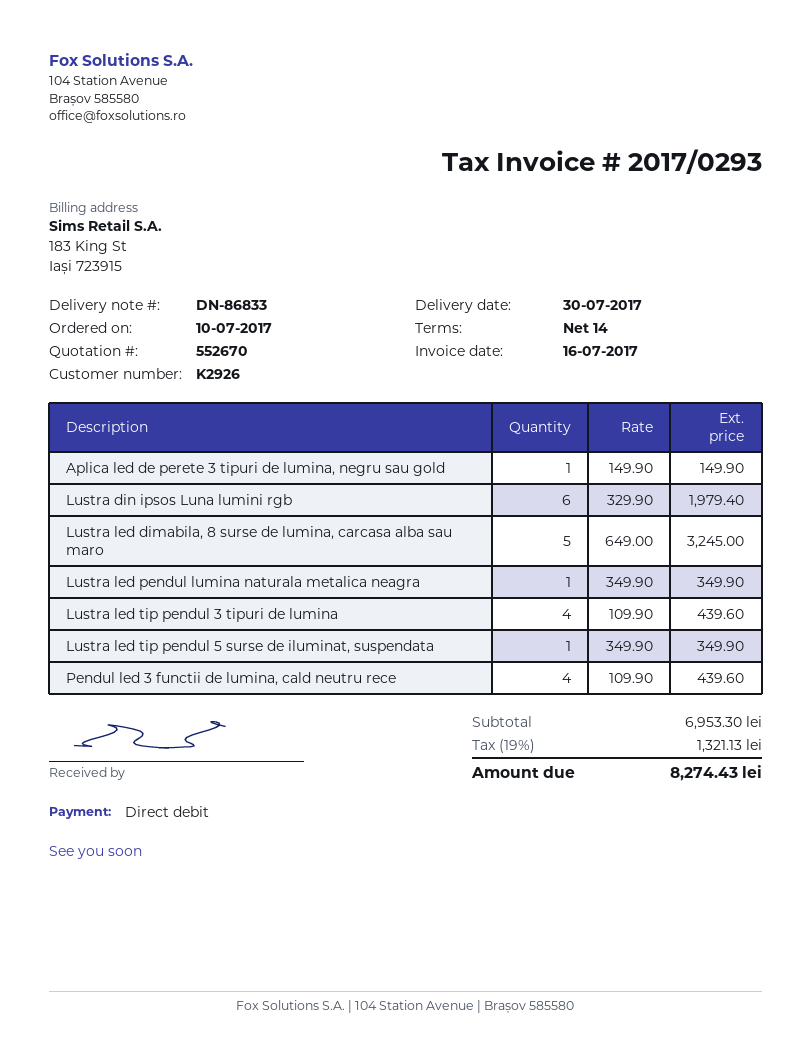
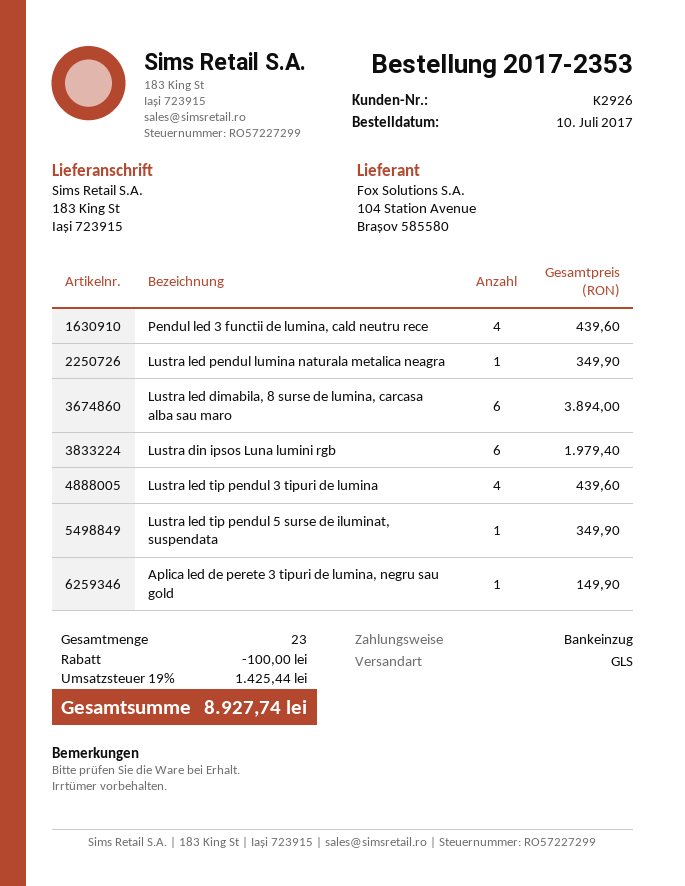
Lustra led dimabila, 8 surse de lumina, carcasa alba sau maro: 5 for 3245.00 -> 6 for 3894.00
discount: none -> 100.00
tax: 19% = 1321.13 -> 19% = 1425.44
total: 8274.43 -> 8927.74

